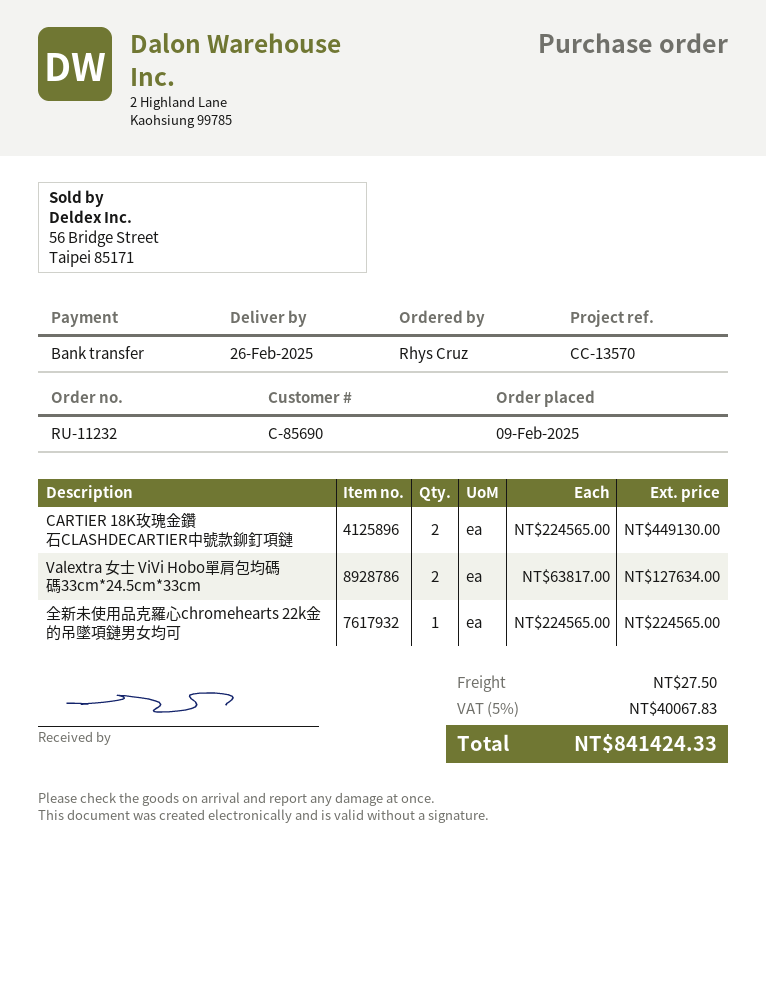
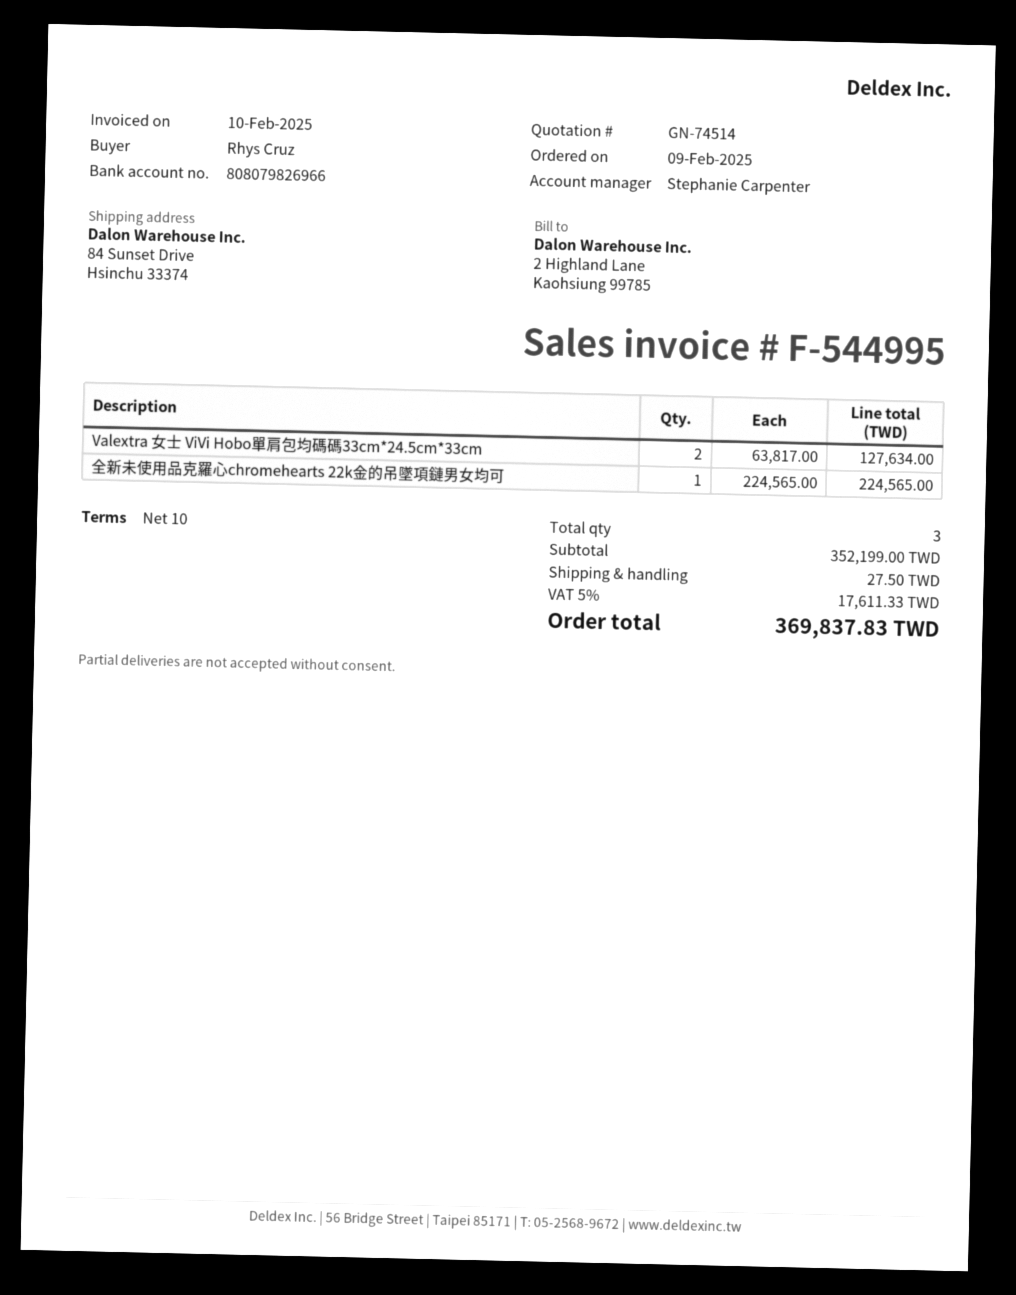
CARTIER 18K玫瑰金鑽石CLASHDECARTIER中號款鉚釘項鏈: 2 x 224565.00 = 449130.00 -> none
tax: 5% = 40067.83 -> 5% = 17611.33
total: 841424.33 -> 369837.83

